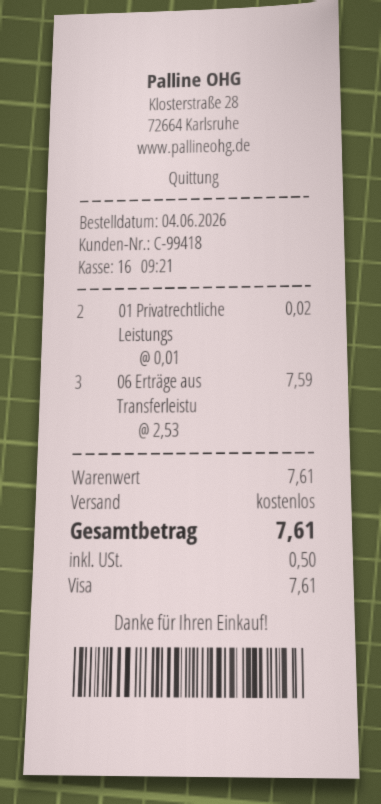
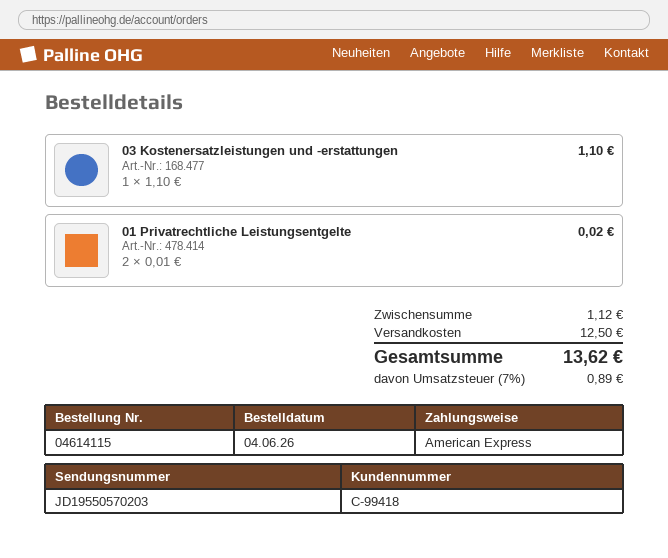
payment method: Visa -> American Express
06 Erträge aus Transferleistu: 3 x 2.53 = 7.59 -> none
03 Kostenersatzleistungen und -erstattungen: none -> 1 x 1.10 = 1.10
subtotal: 7.61 -> 1.12
shipping: 0.00 -> 12.50
tax: 0.50 -> 0.89
total: 7.61 -> 13.62

